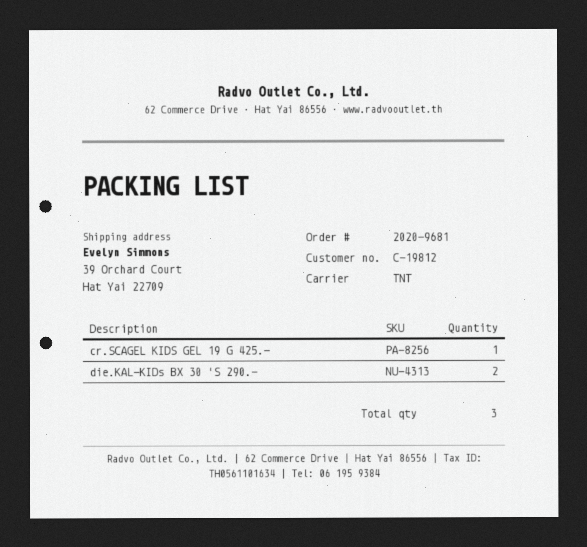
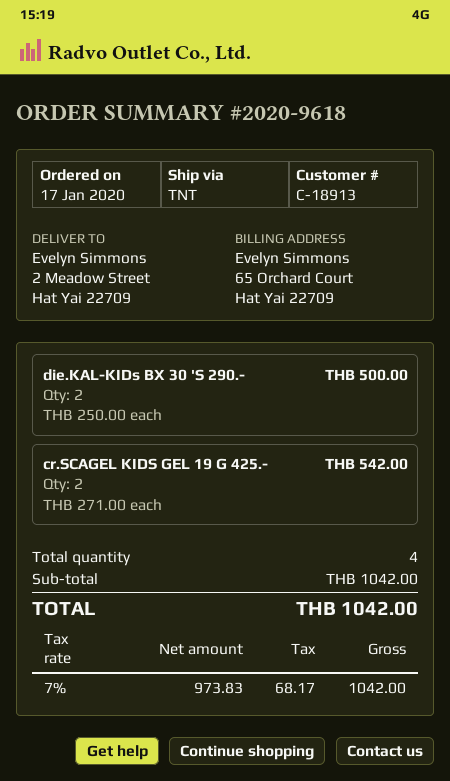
order number: 2020-9681 -> 2020-9618
customer number: C-19812 -> C-18913
ship to: 39 Orchard Court, Hat Yai 22709 -> 2 Meadow Street, Hat Yai 22709
cr.SCAGEL KIDS GEL 19 G 425.-: 1 -> 2
total quantity: 3 -> 4

